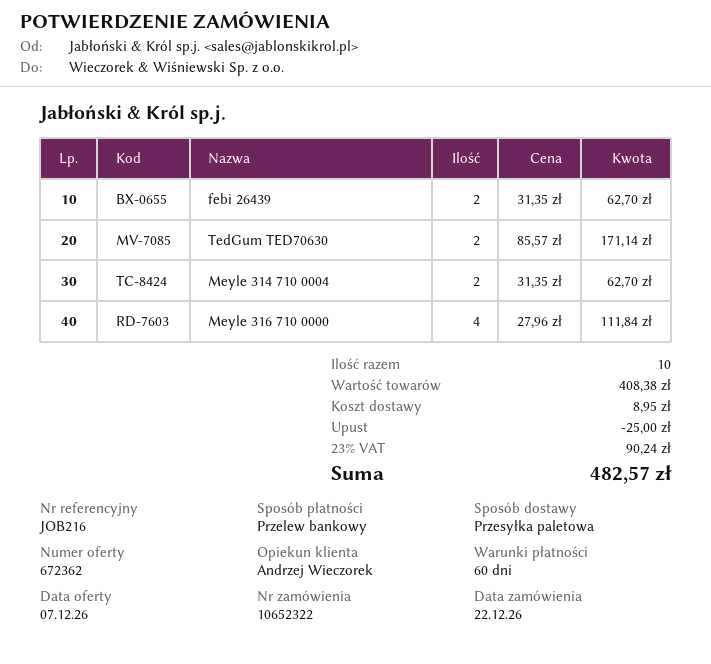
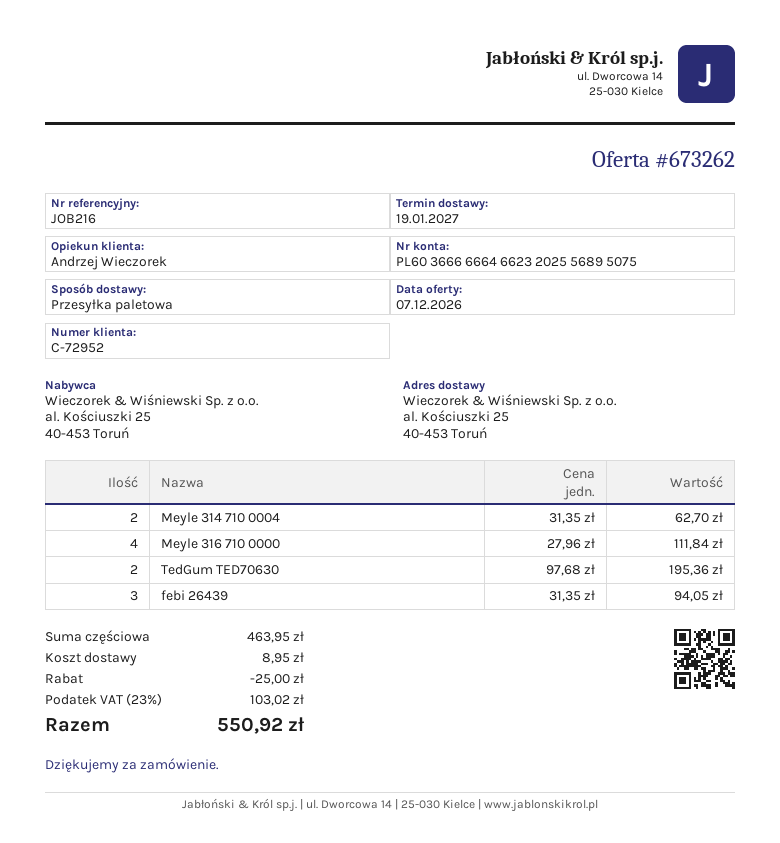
quote number: 672362 -> 673262
febi 26439: 2 x 31.35 = 62.70 -> 3 x 31.35 = 94.05
TedGum TED70630: 2 x 85.57 = 171.14 -> 2 x 97.68 = 195.36
subtotal: 408.38 -> 463.95
tax: 23% = 90.24 -> 23% = 103.02
total: 482.57 -> 550.92

